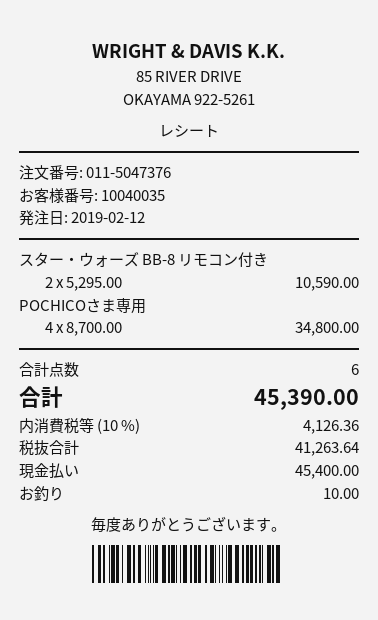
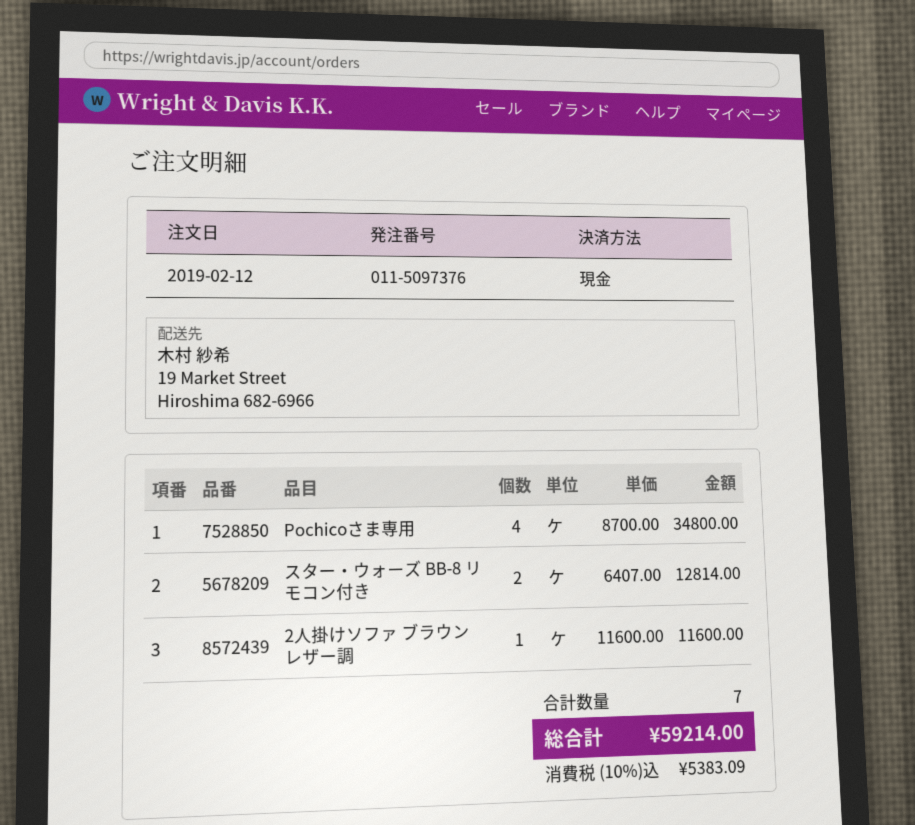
order number: 011-5047376 -> 011-5097376
スター・ウォーズ BB-8 リモコン付き: 2 x 5295.00 = 10590.00 -> 2 x 6407.00 = 12814.00
2人掛けソファ ブラウン レザー調: none -> 1 x 11600.00 = 11600.00
total quantity: 6 -> 7
tax: 10% = 4126.36 -> 10% = 5383.09
total: 45390.00 -> 59214.00

